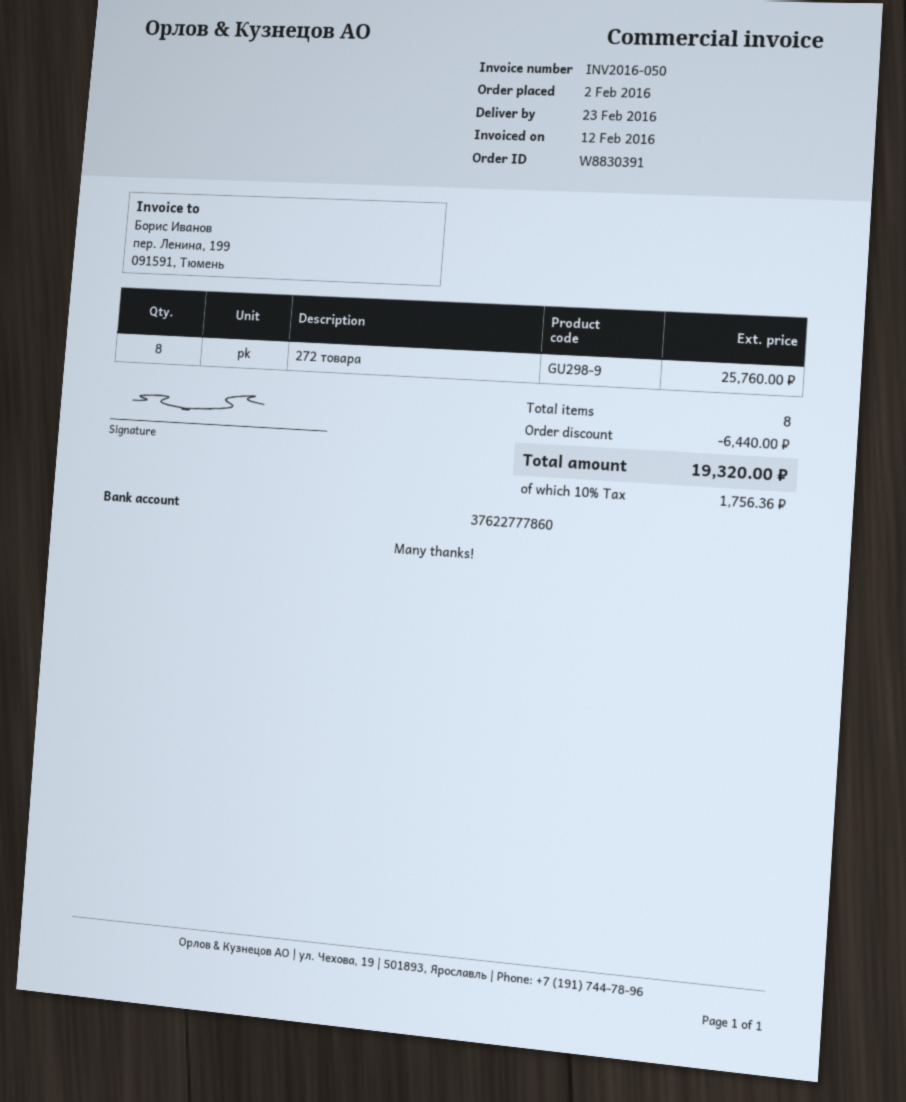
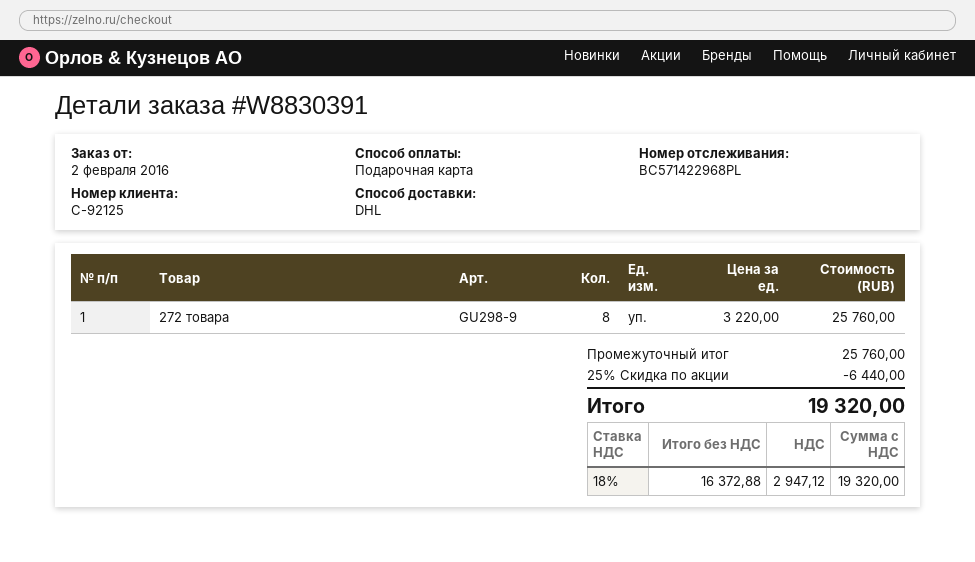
tax: 10% = 1756.36 -> 18% = 2947.12

